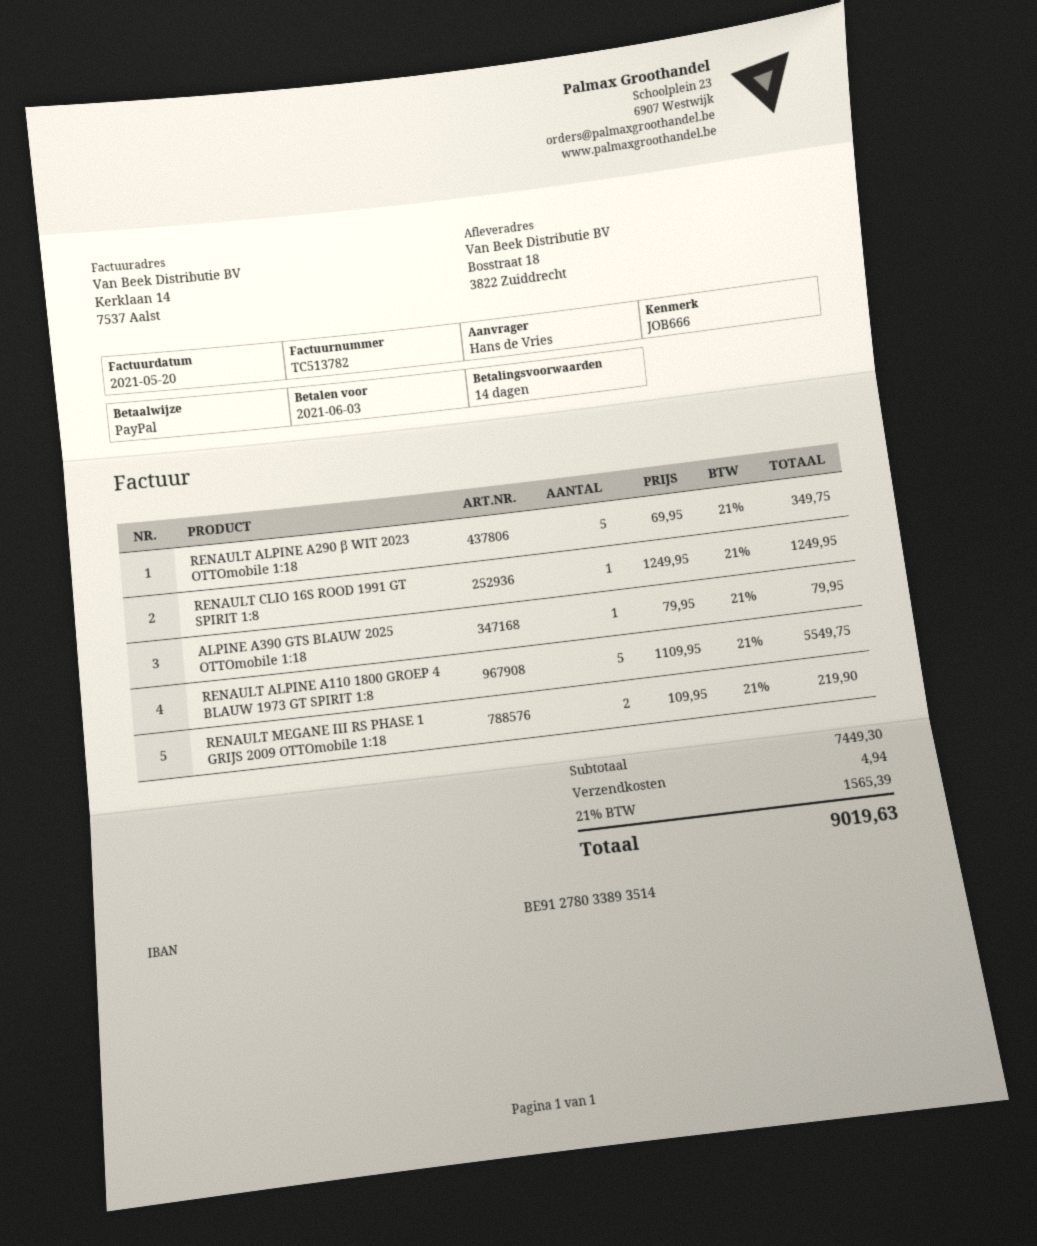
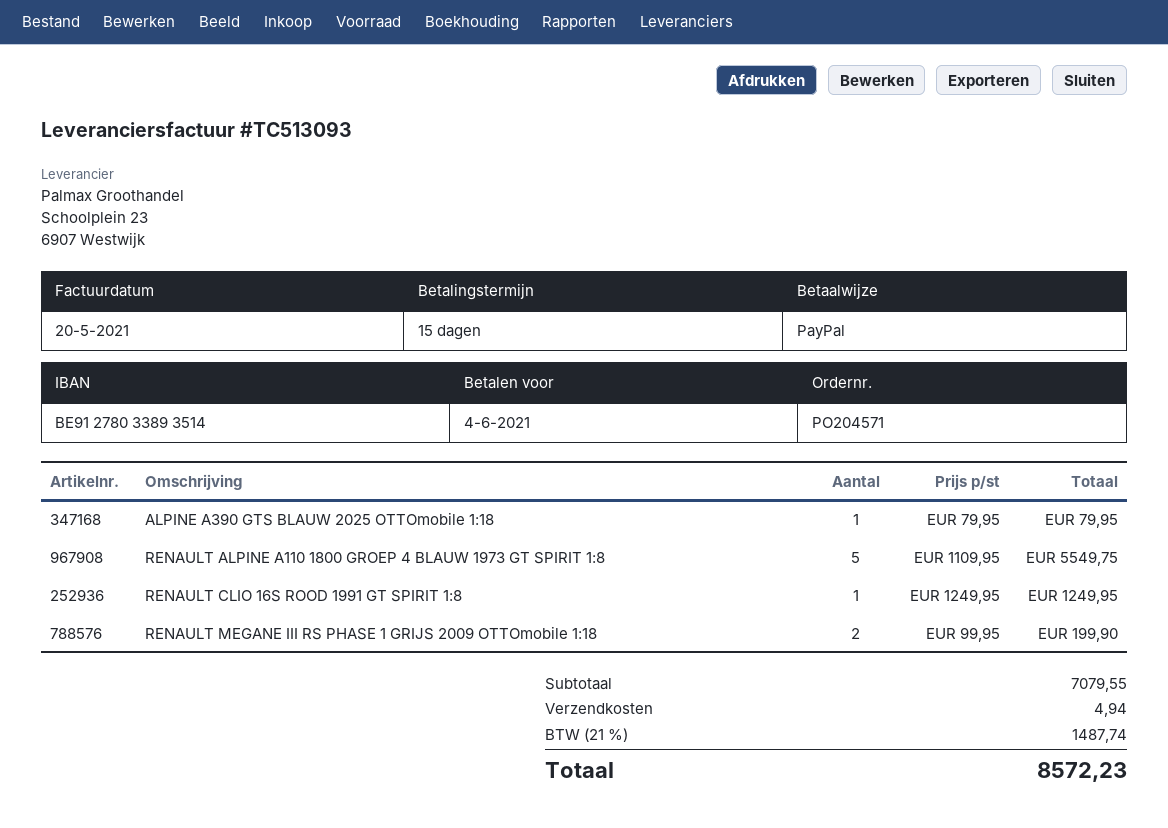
invoice number: TC513782 -> TC513093
payment terms: 14 days -> 15 days
due date: 2021-06-03 -> 2021-06-04
RENAULT ALPINE A290 β WIT 2023 OTTOmobile 1:18: 5 x 69.95 = 349.75 -> none
RENAULT MEGANE III RS PHASE 1 GRIJS 2009 OTTOmobile 1:18: 2 x 109.95 = 219.90 -> 2 x 99.95 = 199.90
subtotal: 7449.30 -> 7079.55
tax: 21% = 1565.39 -> 21% = 1487.74
total: 9019.63 -> 8572.23

